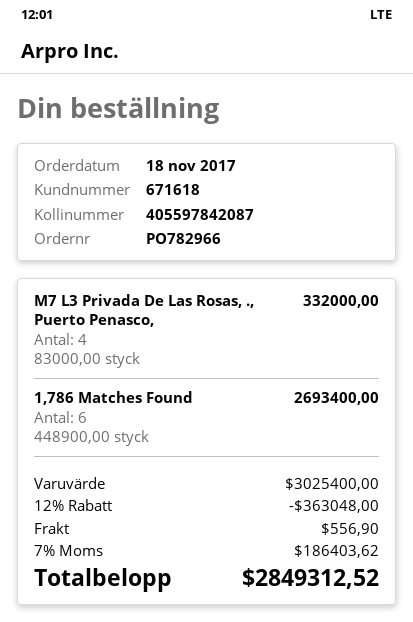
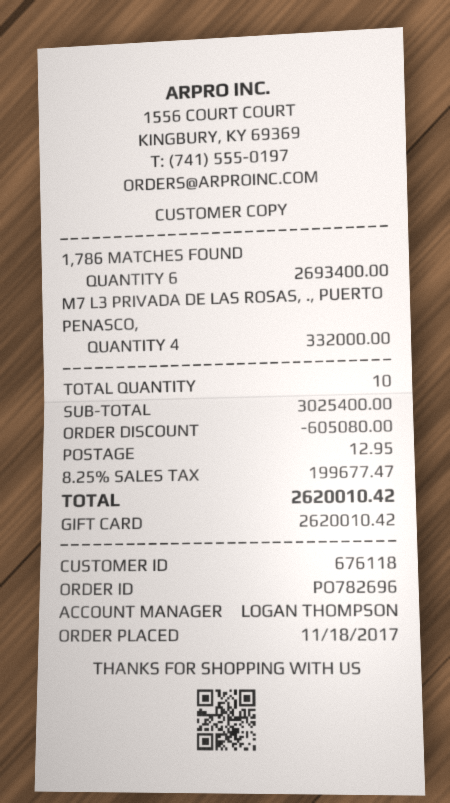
order number: PO782966 -> PO782696
customer number: 671618 -> 676118
discount: 363048.00 -> 605080.00
shipping: 556.90 -> 12.95
tax: 7% = 186403.62 -> 8.25% = 199677.47
total: 2849312.52 -> 2620010.42

